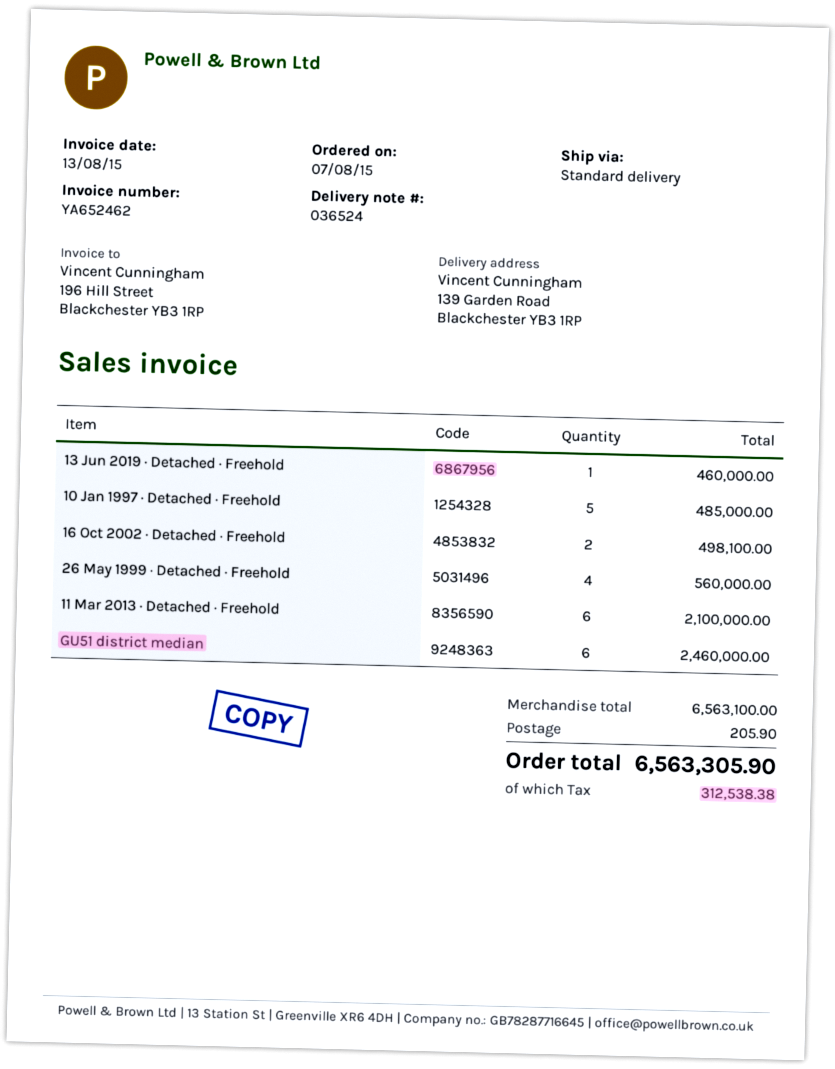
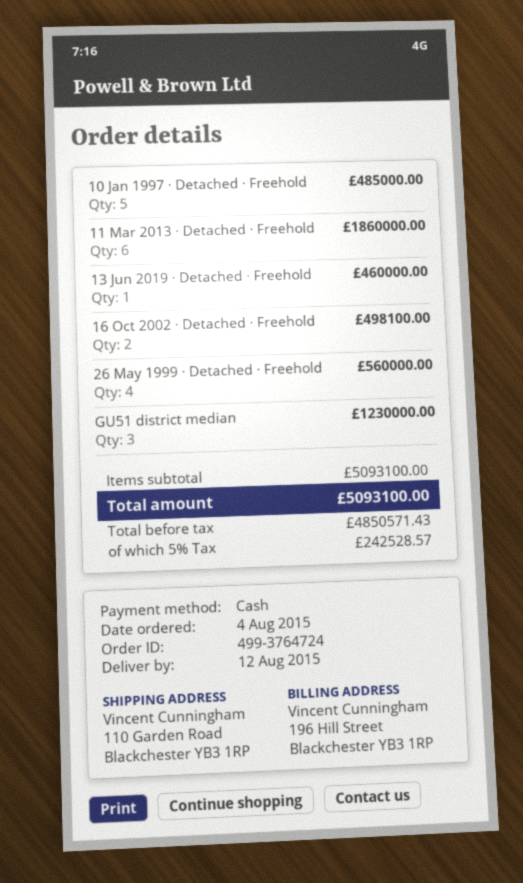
order date: 2015-08-07 -> 2015-08-04
ship to: 139 Garden Road, Blackchester YB3 1RP -> 110 Garden Road, Blackchester YB3 1RP
11 Mar 2013 · Detached · Freehold: 6 for 2100000.00 -> 6 for 1860000.00
GU51 district median: 6 for 2460000.00 -> 3 for 1230000.00
subtotal: 6563100.00 -> 5093100.00
shipping: 205.90 -> none
tax: 312538.38 -> 242528.57
total: 6563305.90 -> 5093100.00

